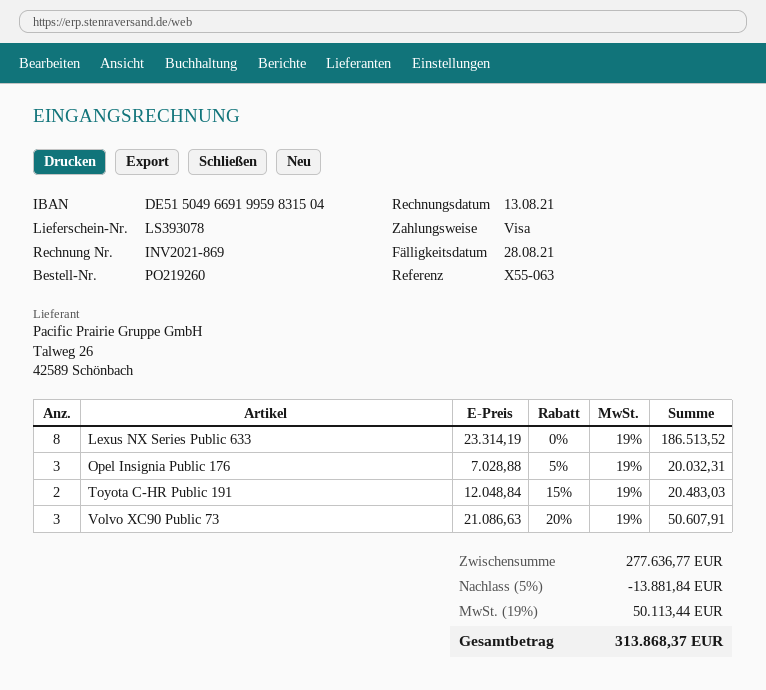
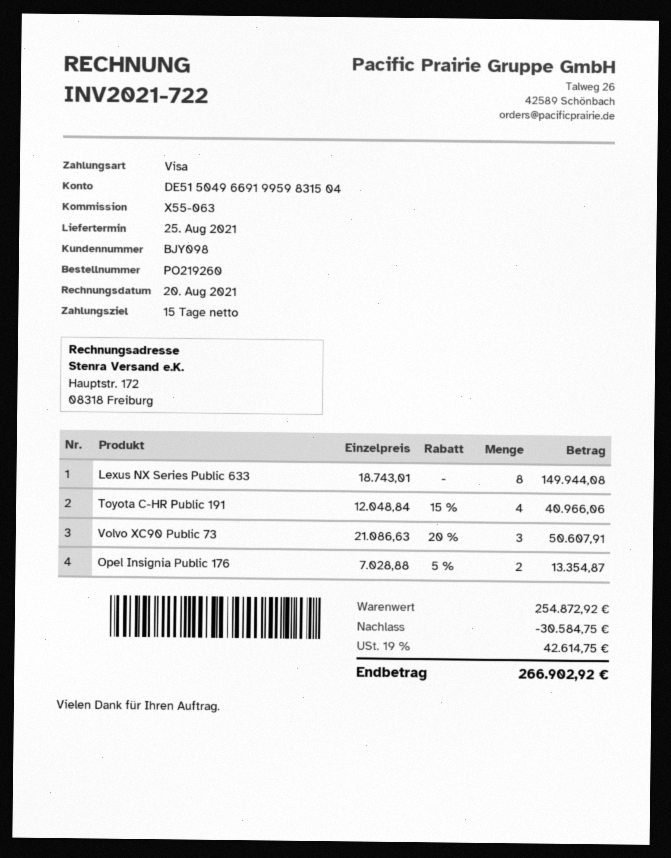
invoice number: INV2021-869 -> INV2021-722
invoice date: 2021-08-13 -> 2021-08-20
Lexus NX Series Public 633: 8 x 23314.19 = 186513.52 -> 8 x 18743.01 = 149944.08
Opel Insignia Public 176: 3 x 7028.88 - 5% = 20032.31 -> 2 x 7028.88 - 5% = 13354.87
Toyota C-HR Public 191: 2 x 12048.84 - 15% = 20483.03 -> 4 x 12048.84 - 15% = 40966.06
subtotal: 277636.77 -> 254872.92
discount: 13881.84 -> 30584.75
tax: 19% = 50113.44 -> 19% = 42614.75
total: 313868.37 -> 266902.92

